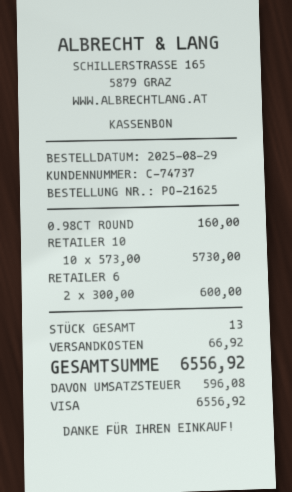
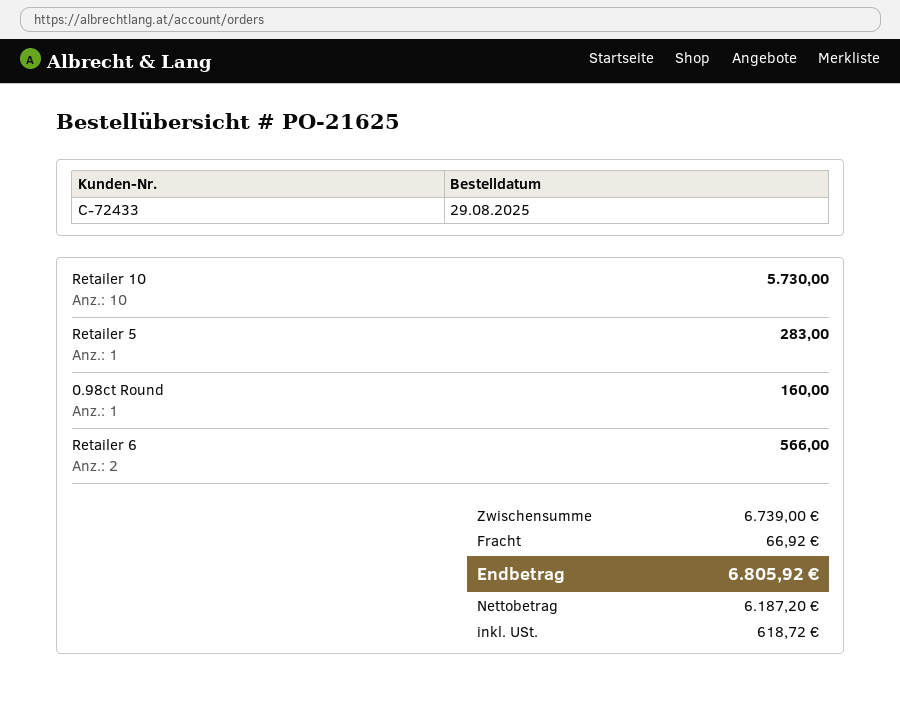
customer number: C-74737 -> C-72433
RETAILER 6: 2 for 600.00 -> 2 for 566.00
Retailer 5: none -> 1 for 283.00
tax: 596.08 -> 618.72
total: 6556.92 -> 6805.92

